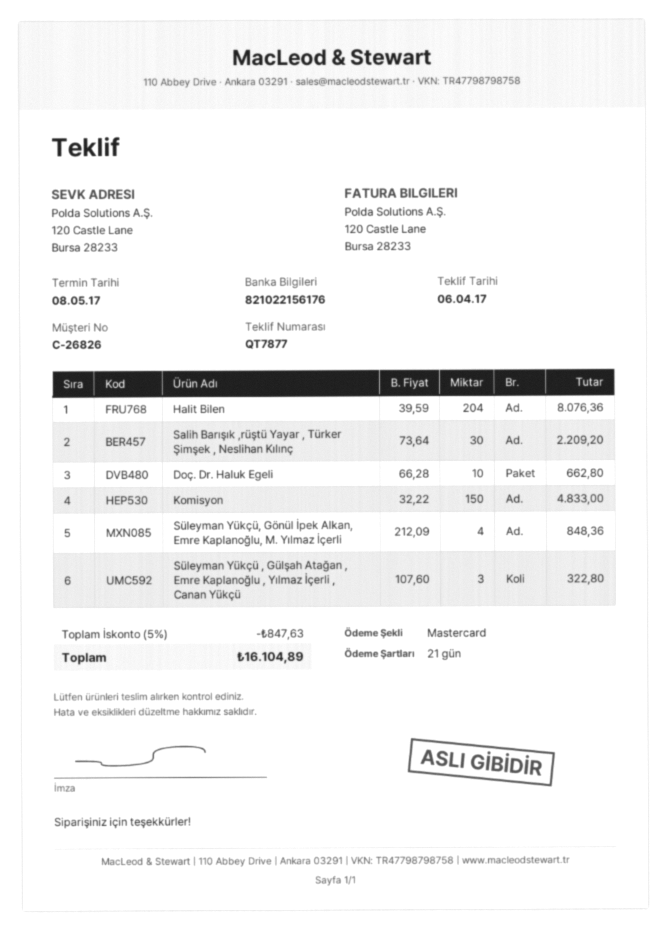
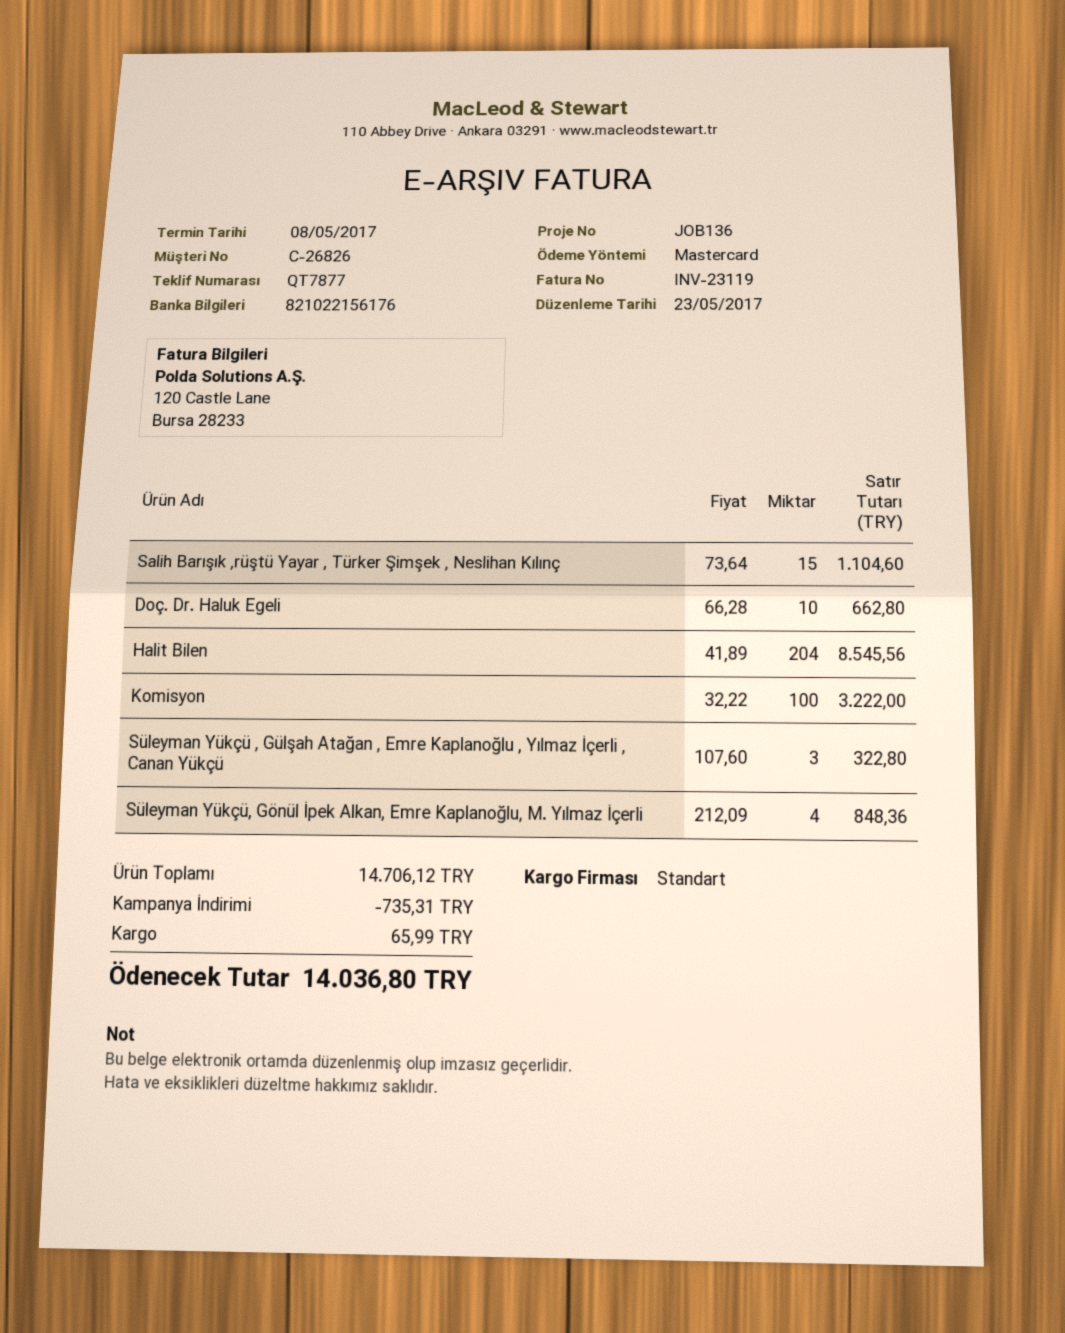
Halit Bilen: 204 x 39.59 = 8076.36 -> 204 x 41.89 = 8545.56
Salih Barışık ,rüştü Yayar , Türker Şimşek , Neslihan Kılınç: 30 x 73.64 = 2209.20 -> 15 x 73.64 = 1104.60
Komisyon: 150 x 32.22 = 4833.00 -> 100 x 32.22 = 3222.00
discount: 847.63 -> 735.31
shipping: none -> 65.99
total: 16104.89 -> 14036.80

